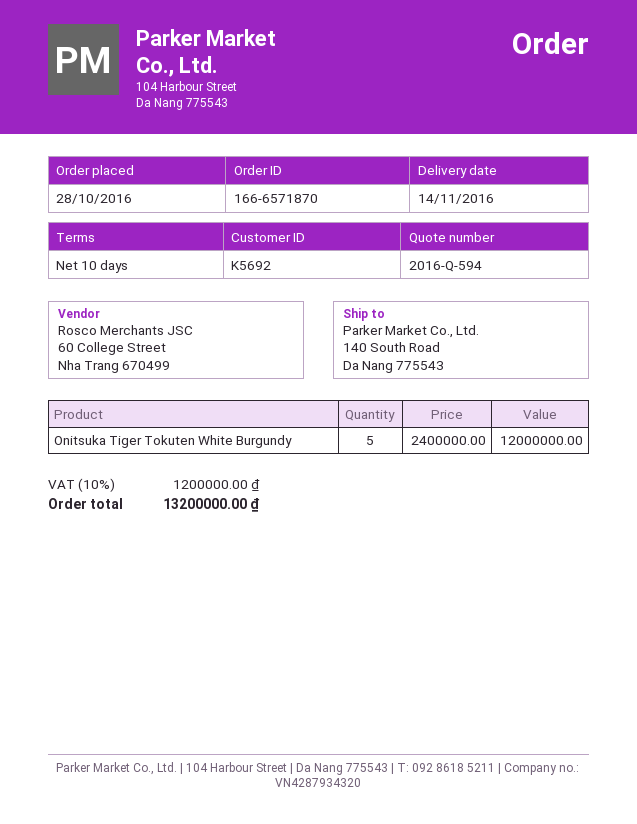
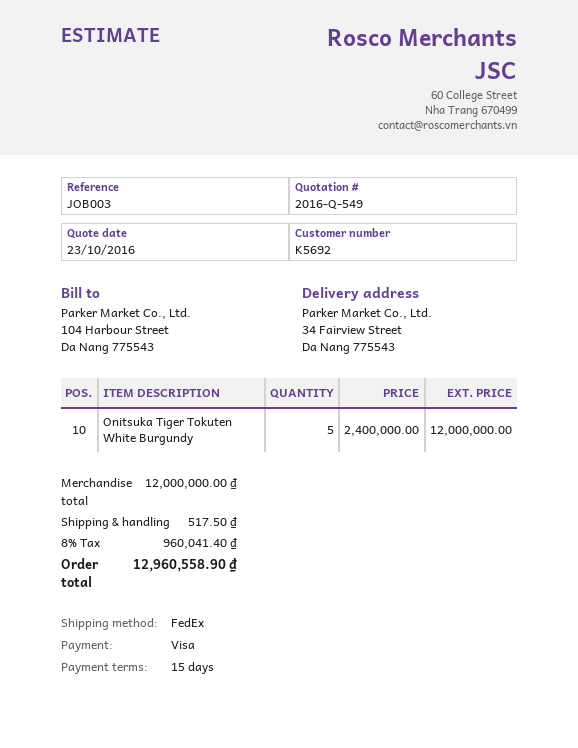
quote number: 2016-Q-594 -> 2016-Q-549
payment terms: 10 days -> 15 days
ship to: 140 South Road, Da Nang 775543 -> 34 Fairview Street, Da Nang 775543
shipping: none -> 517.50
tax: 10% = 1200000.00 -> 8% = 960041.40
total: 13200000.00 -> 12960558.90

